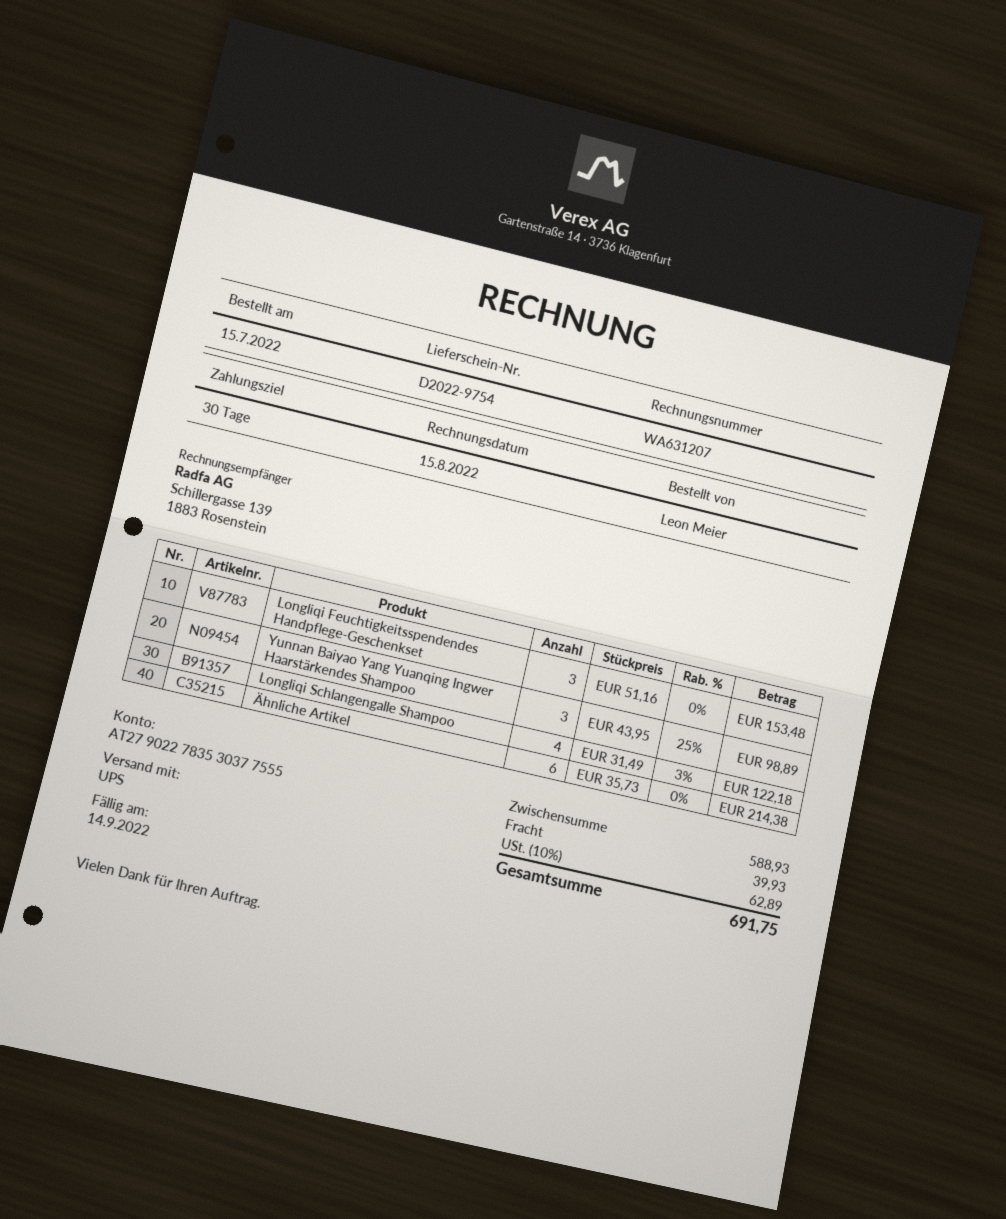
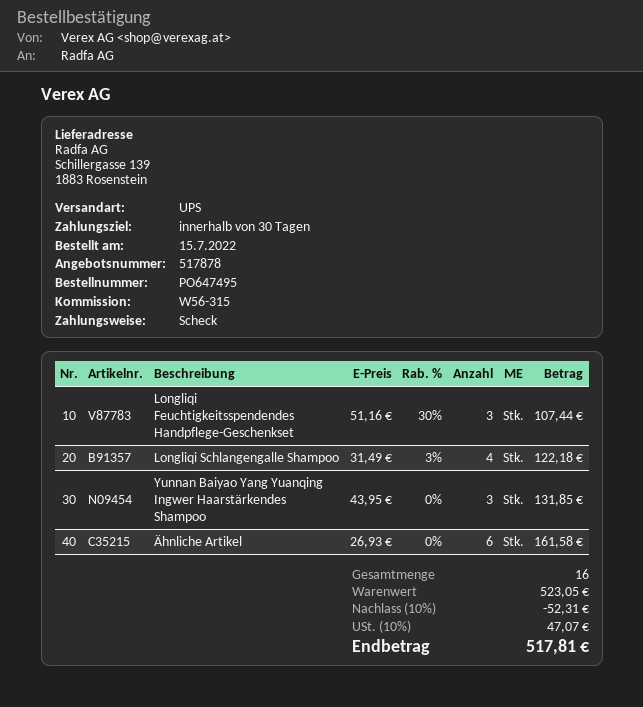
Longliqi Feuchtigkeitsspendendes Handpflege-Geschenkset: 3 x 51.16 = 153.48 -> 3 x 51.16 - 30% = 107.44
Yunnan Baiyao Yang Yuanqing Ingwer Haarstärkendes Shampoo: 3 x 43.95 - 25% = 98.89 -> 3 x 43.95 = 131.85
Ähnliche Artikel: 6 x 35.73 = 214.38 -> 6 x 26.93 = 161.58
subtotal: 588.93 -> 523.05
discount: none -> 10% = 52.31
shipping: 39.93 -> none
tax: 10% = 62.89 -> 10% = 47.07
total: 691.75 -> 517.81

